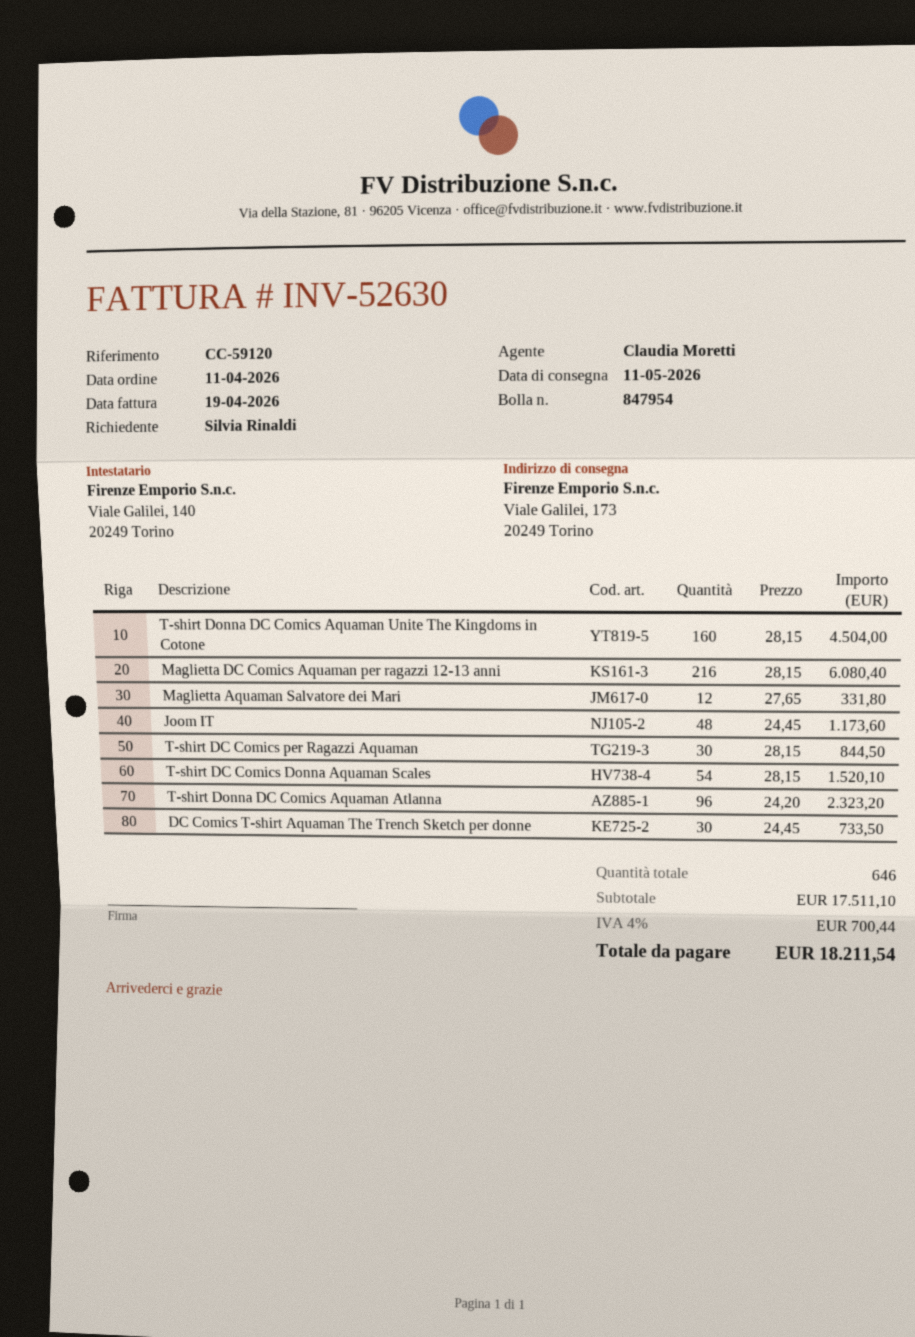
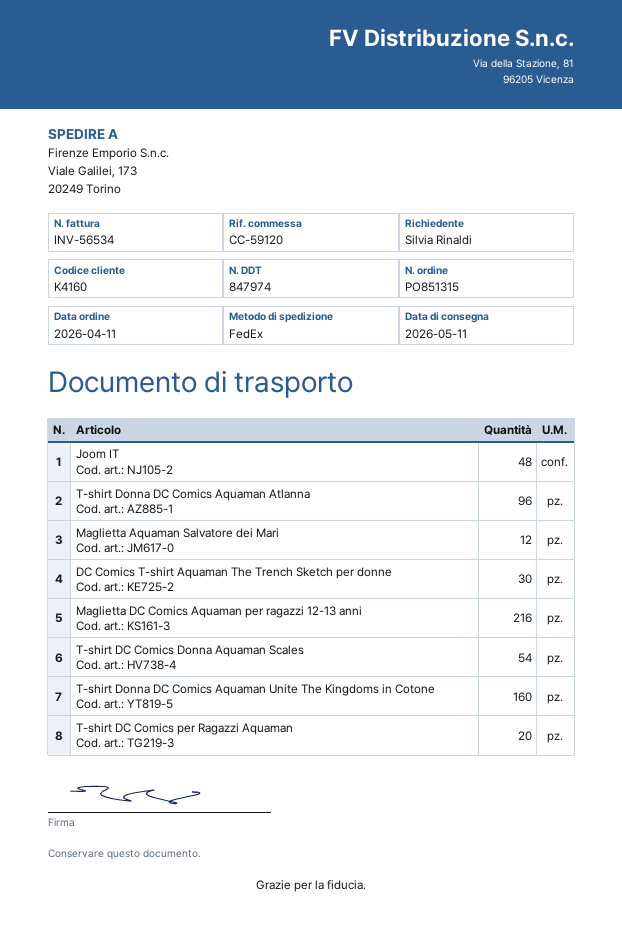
delivery note number: 847954 -> 847974
invoice number: INV-52630 -> INV-56534
T-shirt DC Comics per Ragazzi Aquaman: 30 -> 20

